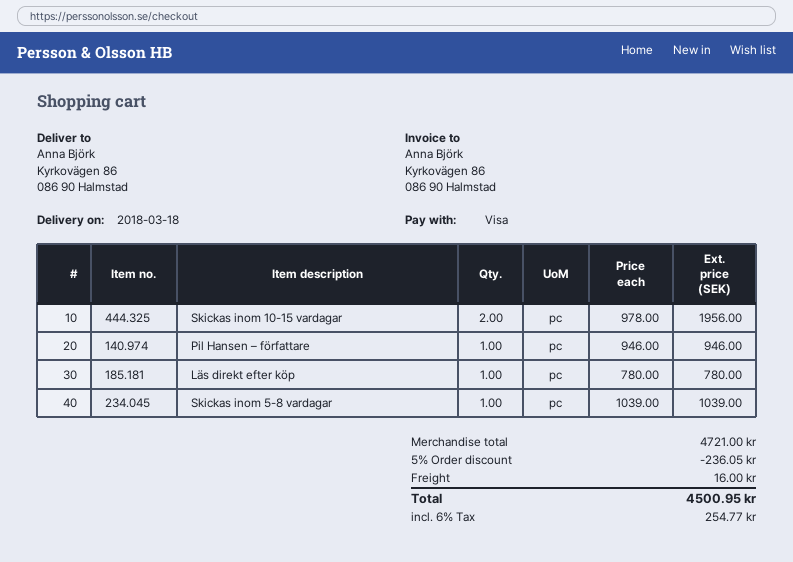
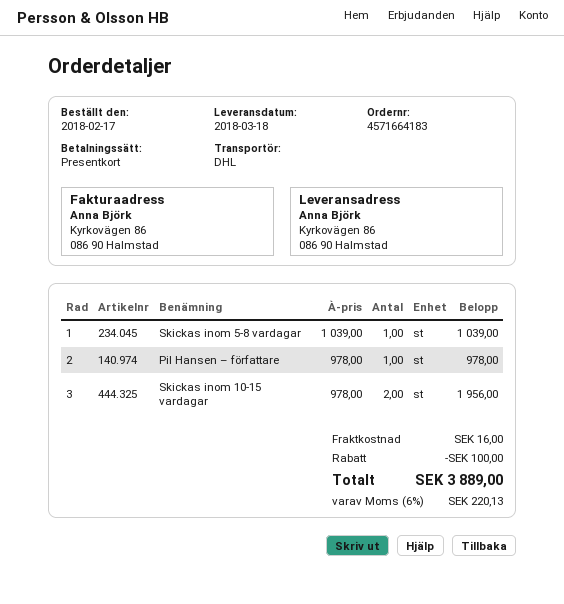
payment method: Visa -> gift card
Pil Hansen – författare: 1 x 946.00 = 946.00 -> 1 x 978.00 = 978.00
Läs direkt efter köp: 1 x 780.00 = 780.00 -> none
discount: 236.05 -> 100.00
tax: 6% = 254.77 -> 6% = 220.13
total: 4500.95 -> 3889.00

